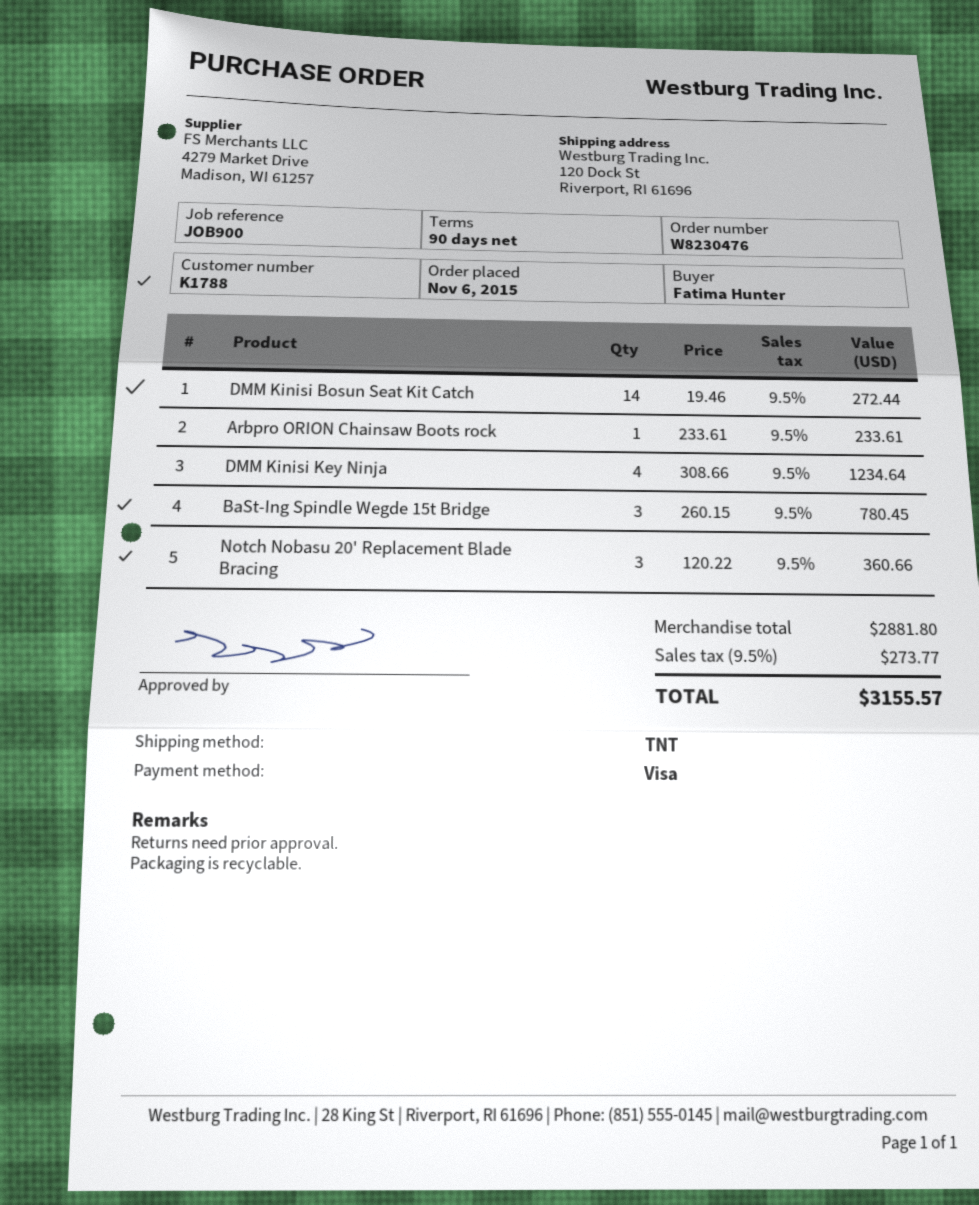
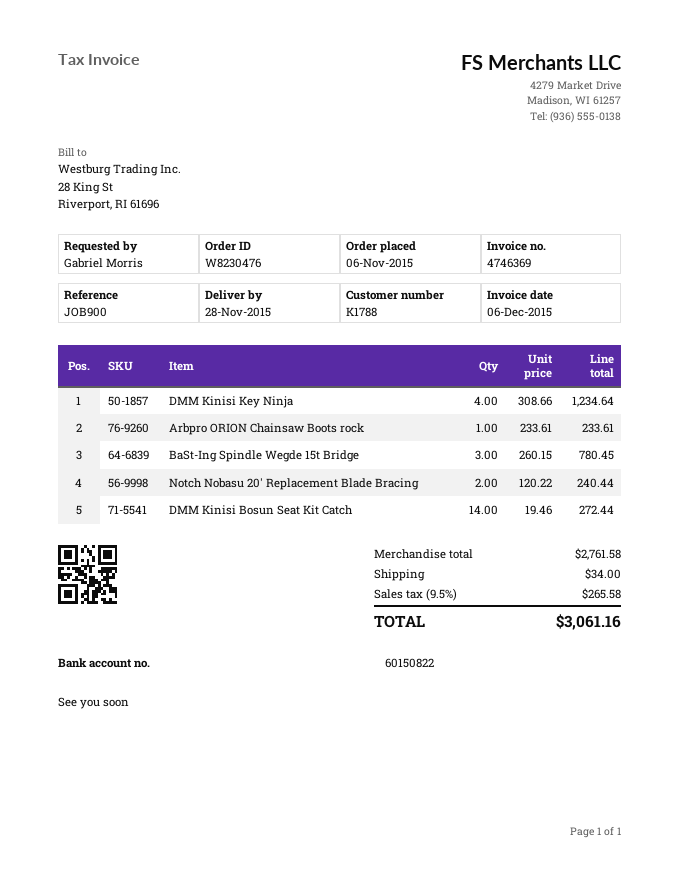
ordered by: Fatima Hunter -> Gabriel Morris
Notch Nobasu 20' Replacement Blade Bracing: 3 x 120.22 = 360.66 -> 2 x 120.22 = 240.44
subtotal: 2881.80 -> 2761.58
shipping: none -> 34.00
tax: 9.5% = 273.77 -> 9.5% = 265.58
total: 3155.57 -> 3061.16

